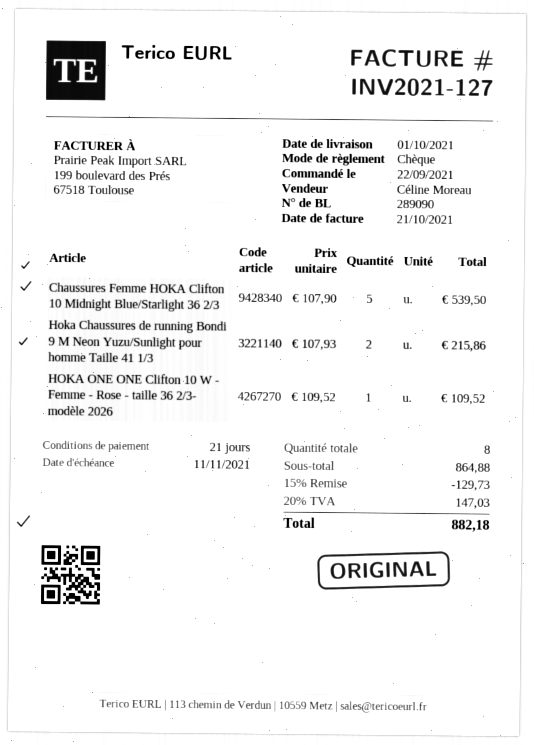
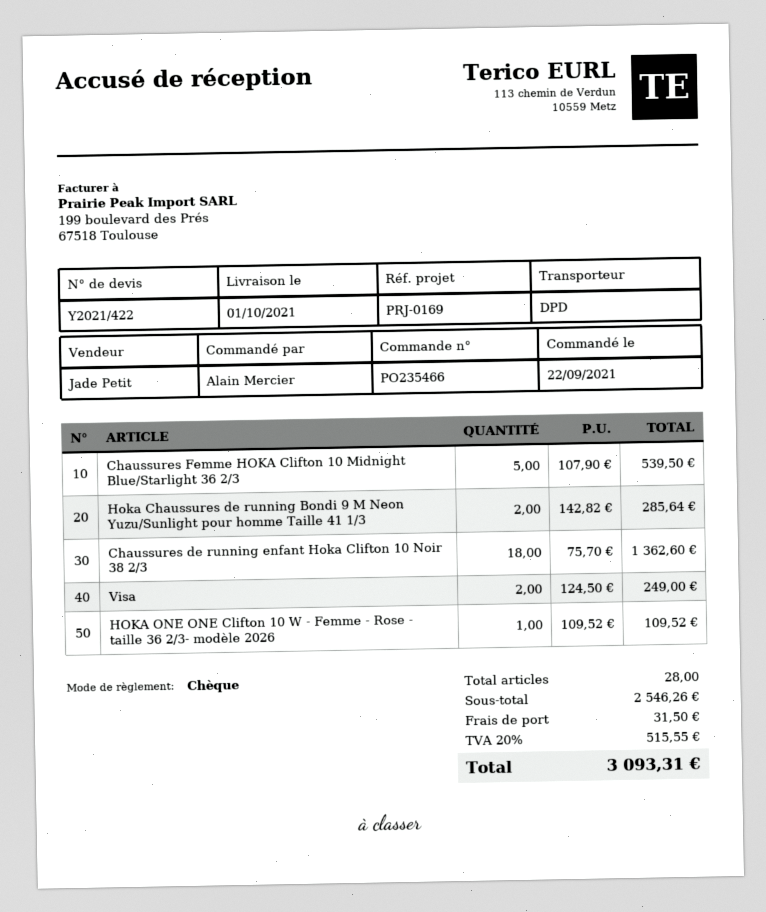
sales rep: Céline Moreau -> Jade Petit
Hoka Chaussures de running Bondi 9 M Neon Yuzu/Sunlight pour homme Taille 41 1/3: 2 x 107.93 = 215.86 -> 2 x 142.82 = 285.64
Chaussures de running enfant Hoka Clifton 10 Noir 38 2/3: none -> 18 x 75.70 = 1362.60
Visa: none -> 2 x 124.50 = 249.00
total quantity: 8 -> 28
subtotal: 864.88 -> 2546.26
discount: 15% = 129.73 -> none
shipping: none -> 31.50
tax: 20% = 147.03 -> 20% = 515.55
total: 882.18 -> 3093.31

